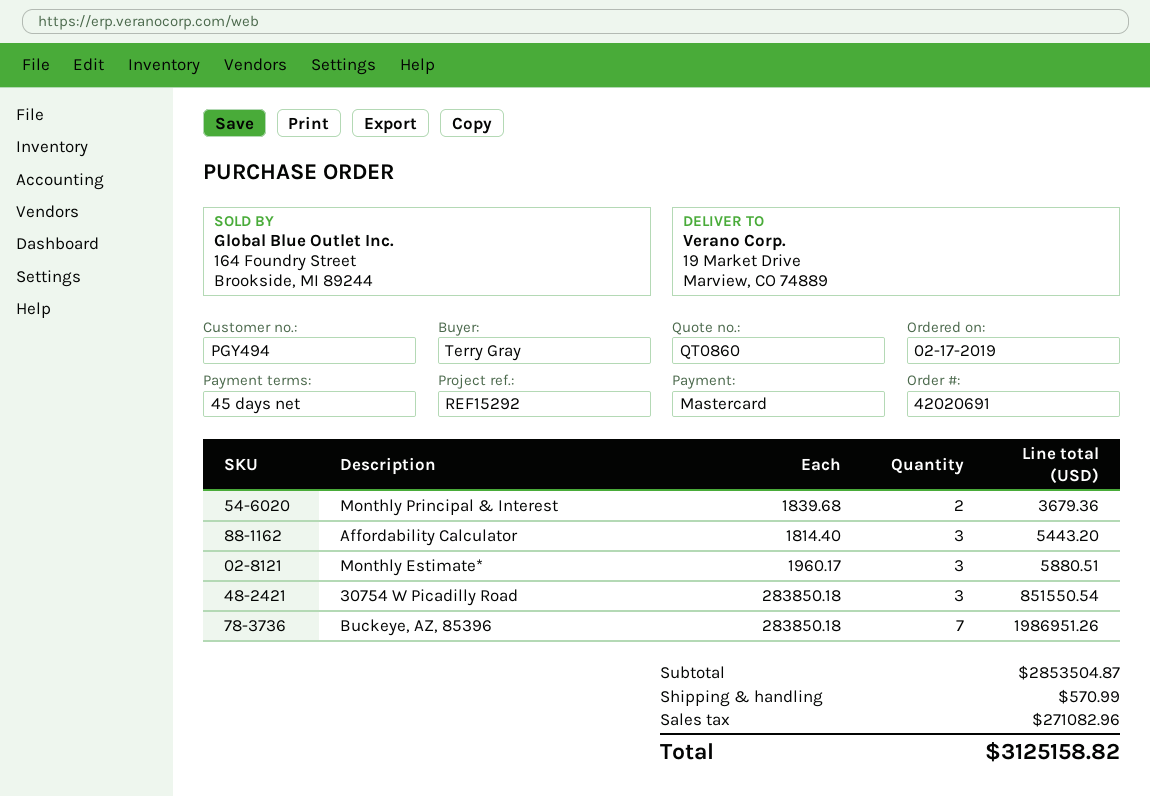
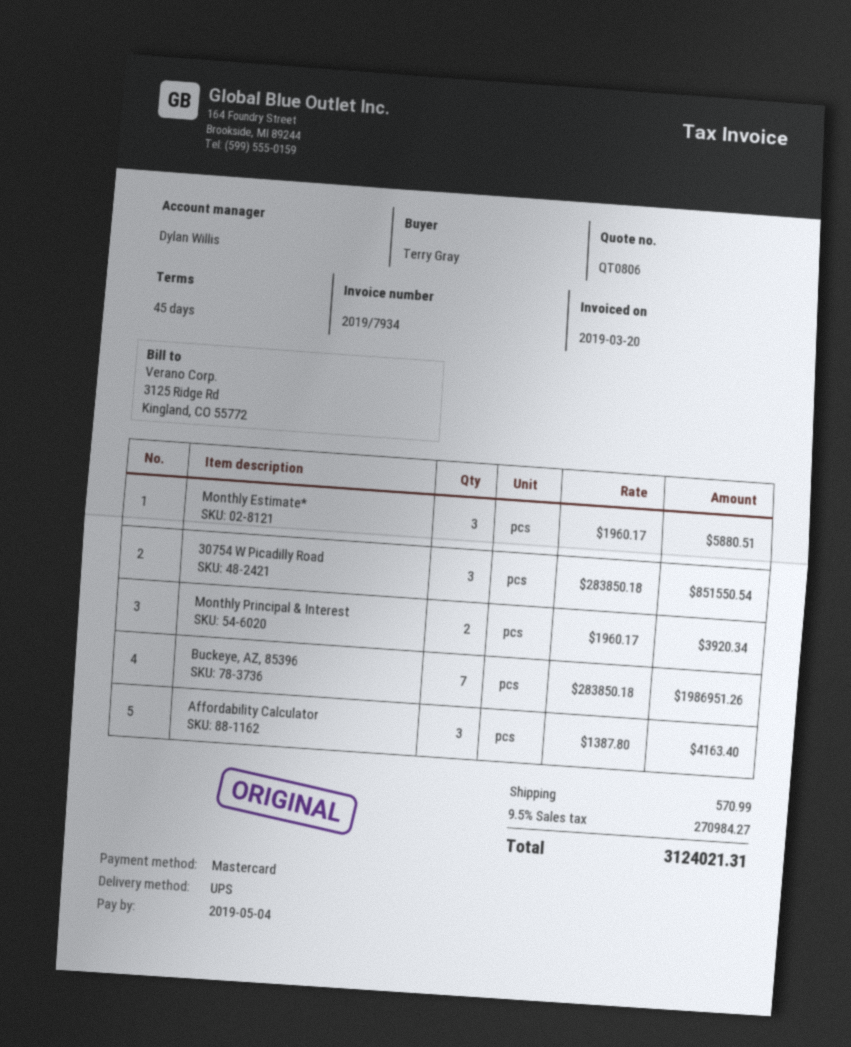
quote number: QT0860 -> QT0806
Monthly Principal & Interest: 2 x 1839.68 = 3679.36 -> 2 x 1960.17 = 3920.34
Affordability Calculator: 3 x 1814.40 = 5443.20 -> 3 x 1387.80 = 4163.40
tax: 271082.96 -> 270984.27
total: 3125158.82 -> 3124021.31

